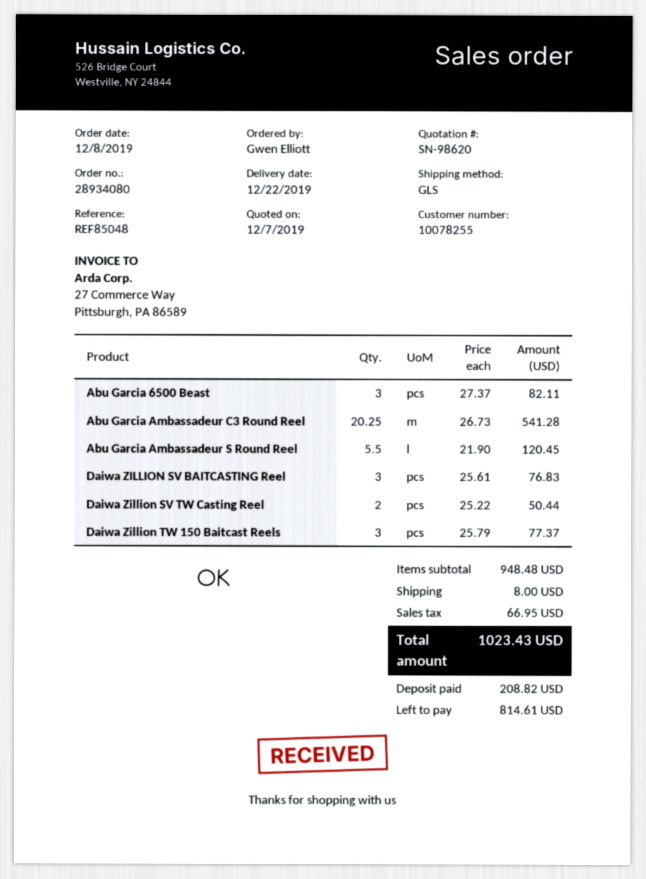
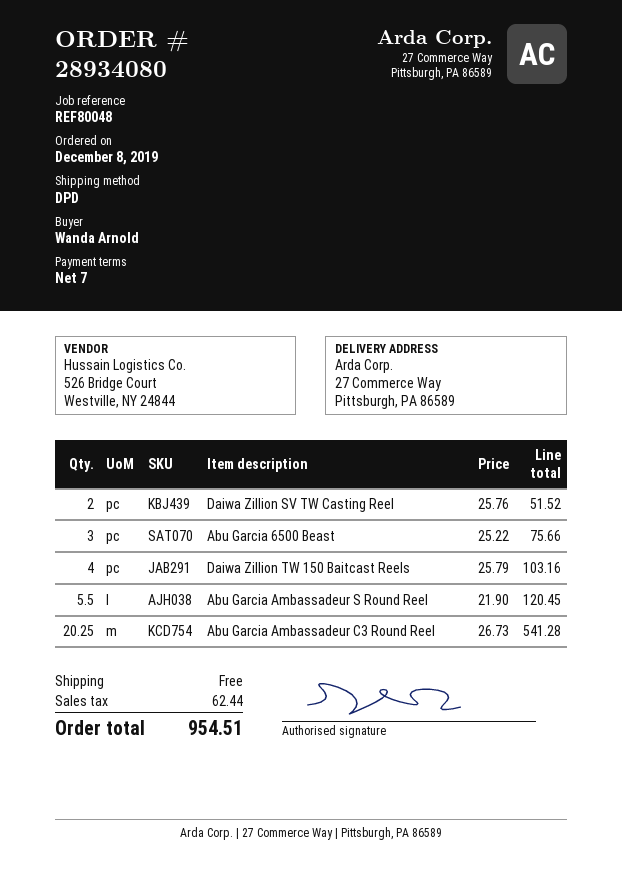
reference: REF85048 -> REF80048
ordered by: Gwen Elliott -> Wanda Arnold
shipping method: GLS -> DPD
Abu Garcia 6500 Beast: 3 x 27.37 = 82.11 -> 3 x 25.22 = 75.66
Daiwa ZILLION SV BAITCASTING Reel: 3 x 25.61 = 76.83 -> none
Daiwa Zillion SV TW Casting Reel: 2 x 25.22 = 50.44 -> 2 x 25.76 = 51.52
Daiwa Zillion TW 150 Baitcast Reels: 3 x 25.79 = 77.37 -> 4 x 25.79 = 103.16
shipping: 8.00 -> 0.00
tax: 66.95 -> 62.44
total: 1023.43 -> 954.51

